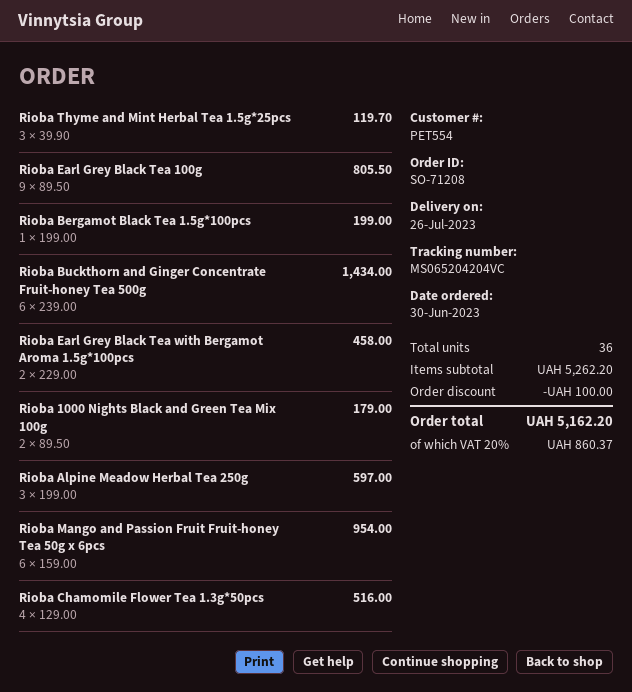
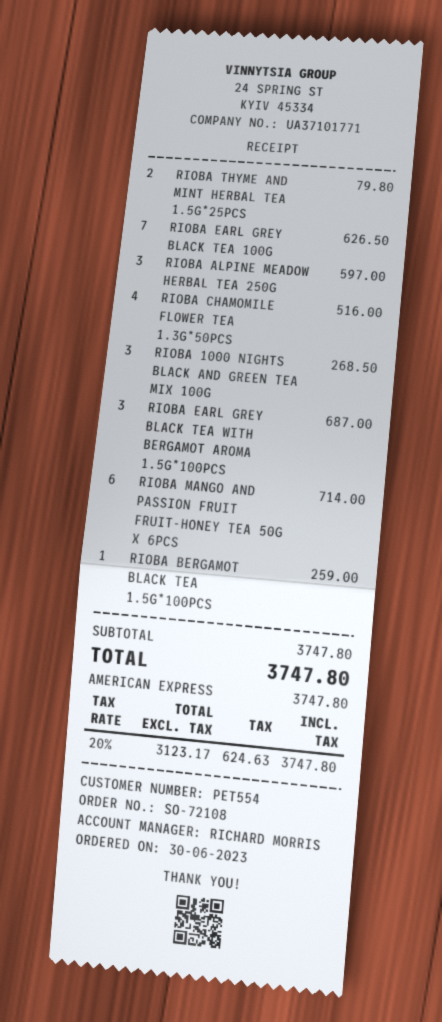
order number: SO-71208 -> SO-72108
Rioba Thyme and Mint Herbal Tea 1.5g*25pcs: 3 for 119.70 -> 2 for 79.80
Rioba Earl Grey Black Tea 100g: 9 for 805.50 -> 7 for 626.50
Rioba Bergamot Black Tea 1.5g*100pcs: 1 for 199.00 -> 1 for 259.00
Rioba Buckthorn and Ginger Concentrate Fruit-honey Tea 500g: 6 for 1434.00 -> none
Rioba Earl Grey Black Tea with Bergamot Aroma 1.5g*100pcs: 2 for 458.00 -> 3 for 687.00
Rioba 1000 Nights Black and Green Tea Mix 100g: 2 for 179.00 -> 3 for 268.50
Rioba Mango and Passion Fruit Fruit-honey Tea 50g x 6pcs: 6 for 954.00 -> 6 for 714.00
subtotal: 5262.20 -> 3747.80
discount: 100.00 -> none
tax: 20% = 860.37 -> 20% = 624.63
total: 5162.20 -> 3747.80

